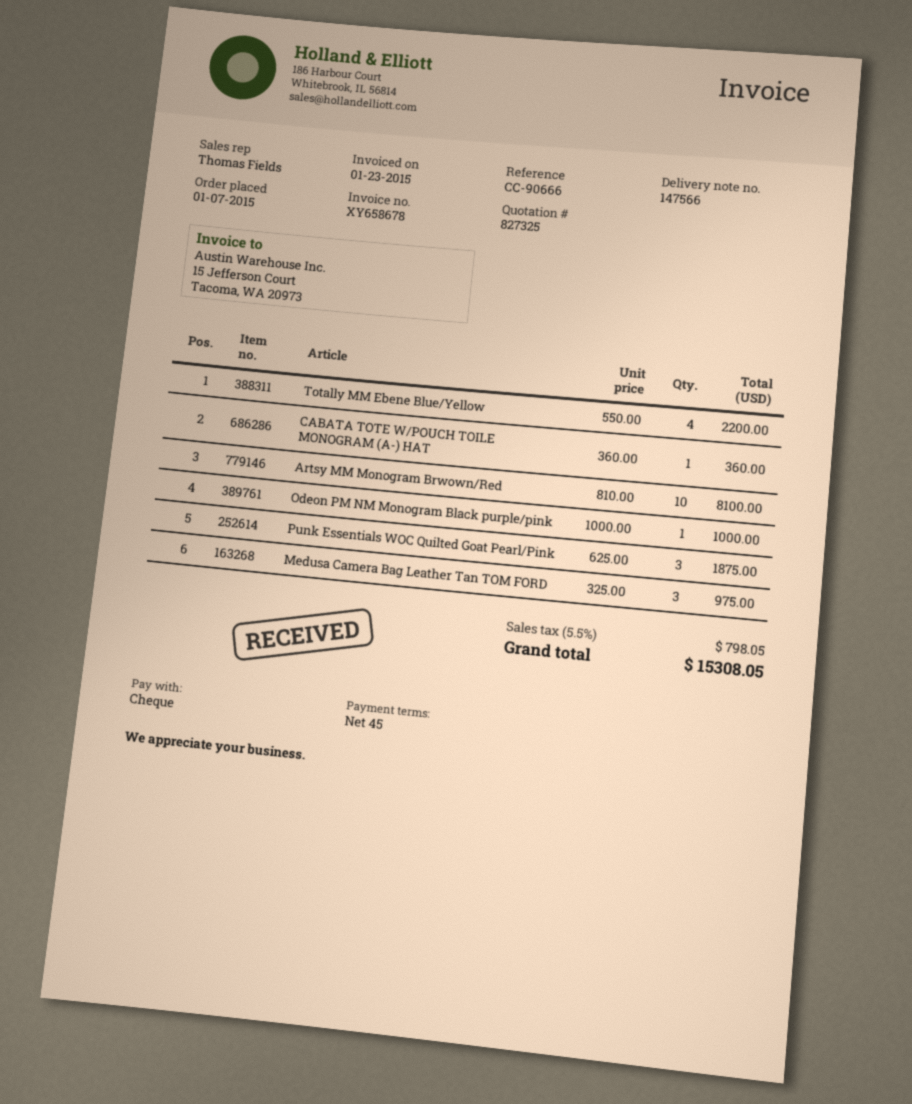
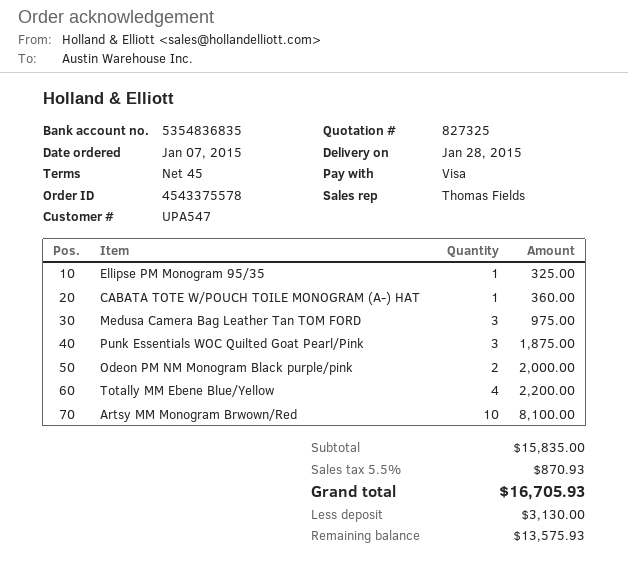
payment method: cheque -> Visa
Odeon PM NM Monogram Black purple/pink: 1 for 1000.00 -> 2 for 2000.00
Ellipse PM Monogram 95/35: none -> 1 for 325.00
tax: 5.5% = 798.05 -> 5.5% = 870.93
total: 15308.05 -> 16705.93

